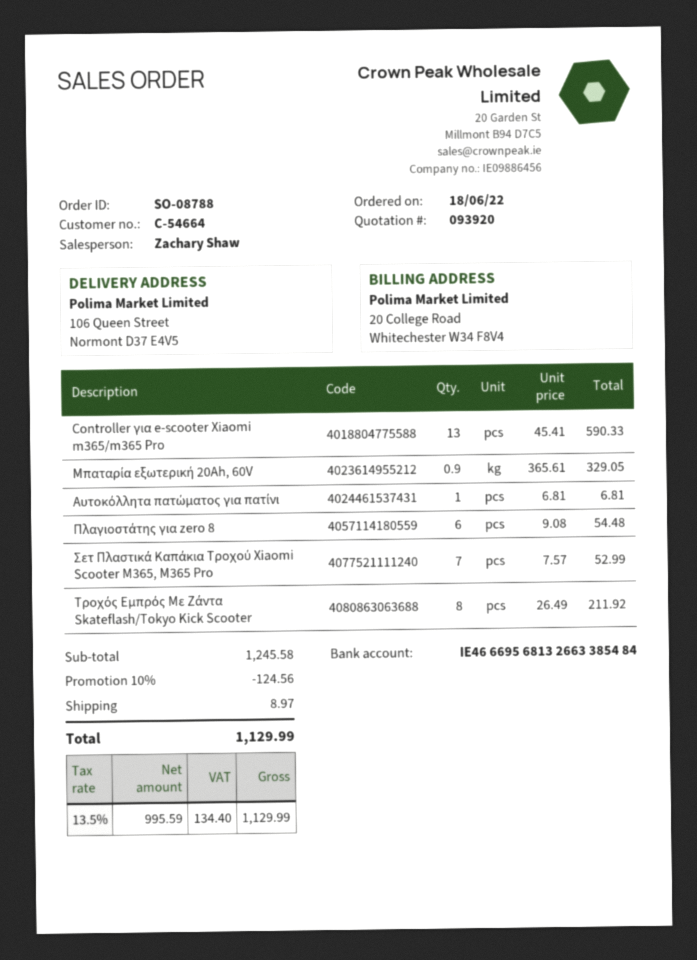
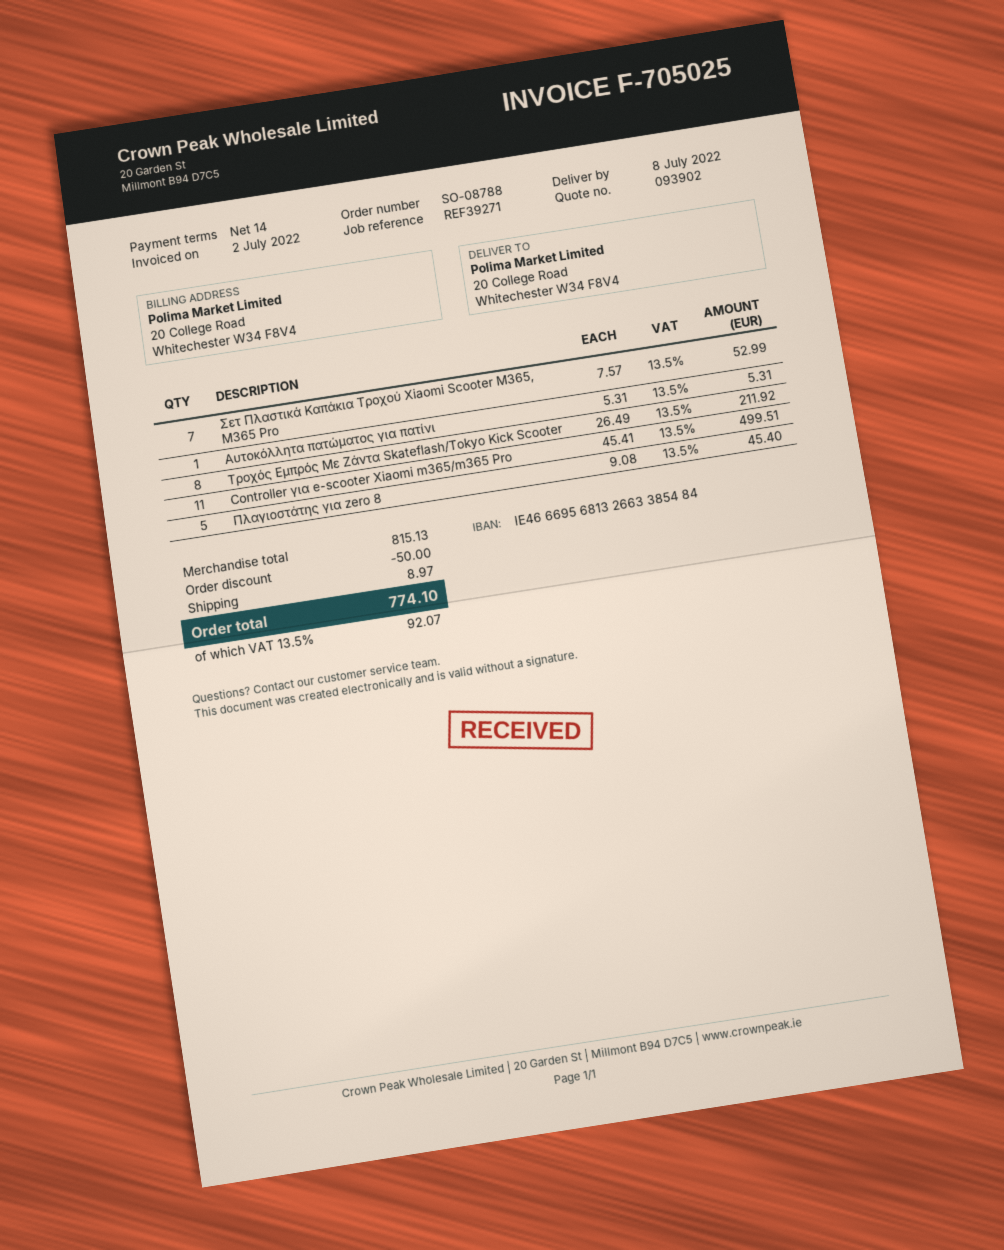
quote number: 093920 -> 093902
ship to: 106 Queen Street, Normont D37 E4V5 -> 20 College Road, Whitechester W34 F8V4
Controller για e-scooter Xiaomi m365/m365 Pro: 13 x 45.41 = 590.33 -> 11 x 45.41 = 499.51
Μπαταρία εξωτερική 20Αh, 60V: 0.9 x 365.61 = 329.05 -> none
Αυτοκόλλητα πατώματος για πατίνι: 1 x 6.81 = 6.81 -> 1 x 5.31 = 5.31
Πλαγιοστάτης για zero 8: 6 x 9.08 = 54.48 -> 5 x 9.08 = 45.40
subtotal: 1245.58 -> 815.13
discount: 124.56 -> 50.00
tax: 13.5% = 134.40 -> 13.5% = 92.07
total: 1129.99 -> 774.10

